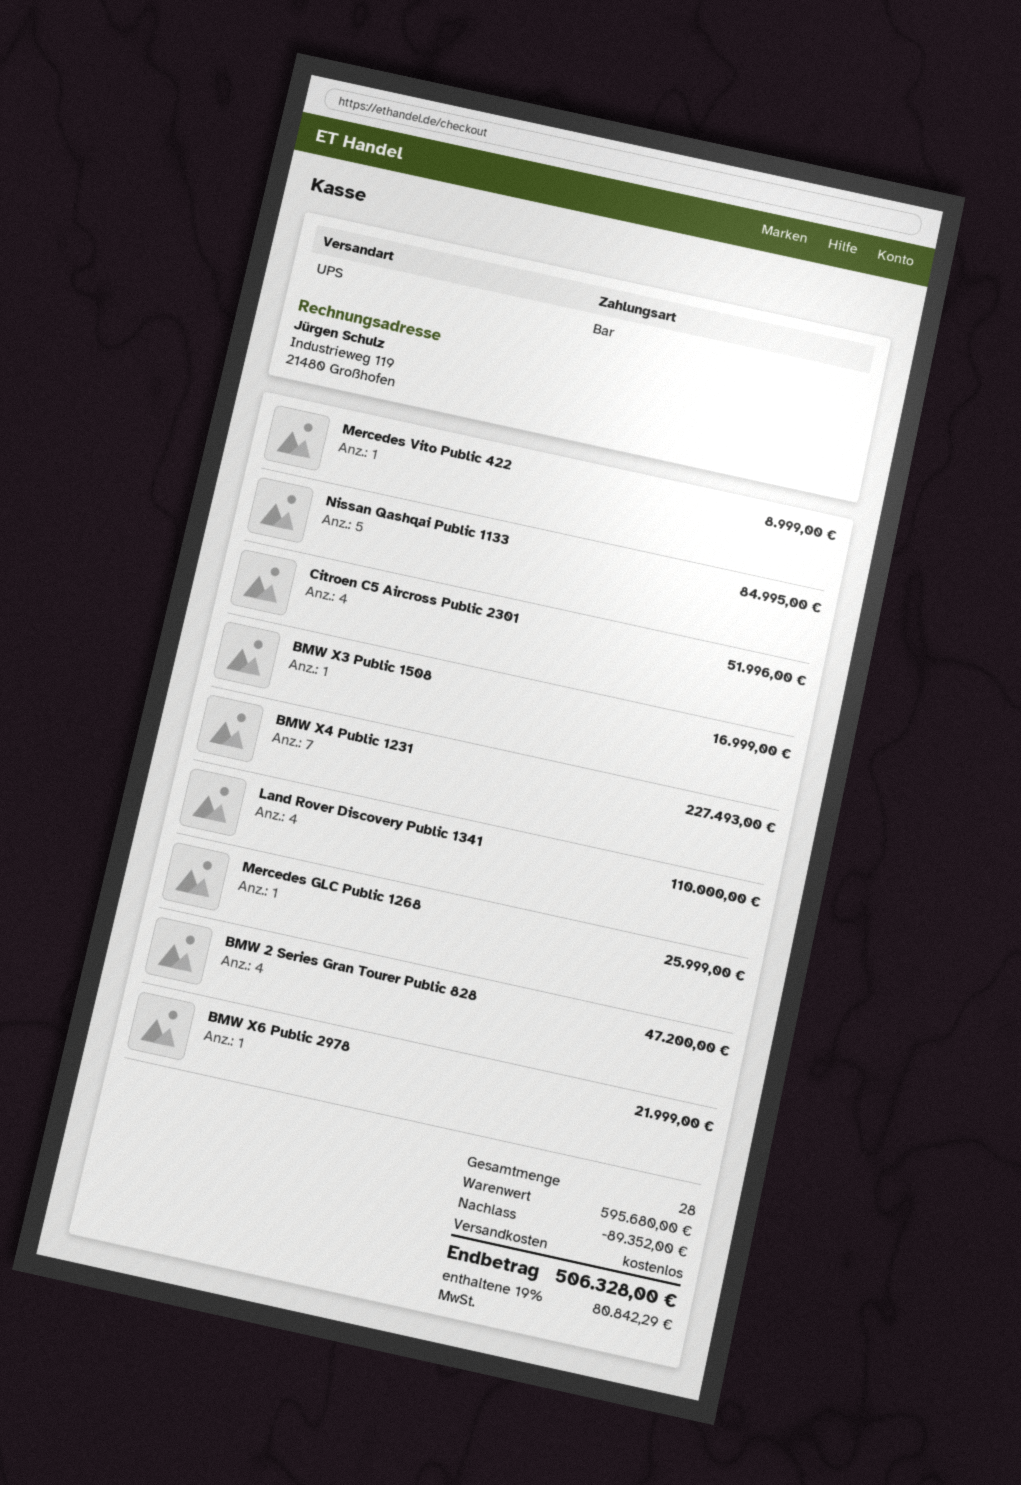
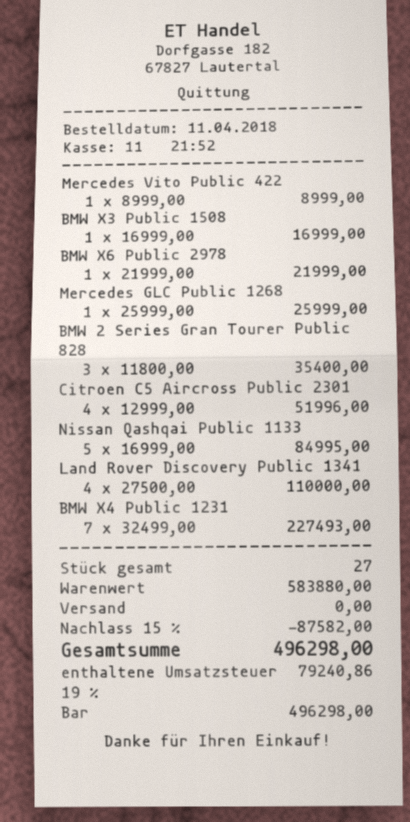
BMW 2 Series Gran Tourer Public 828: 4 for 47200.00 -> 3 for 35400.00
total quantity: 28 -> 27
subtotal: 595680.00 -> 583880.00
discount: 89352.00 -> 87582.00
tax: 19% = 80842.29 -> 19% = 79240.86
total: 506328.00 -> 496298.00

